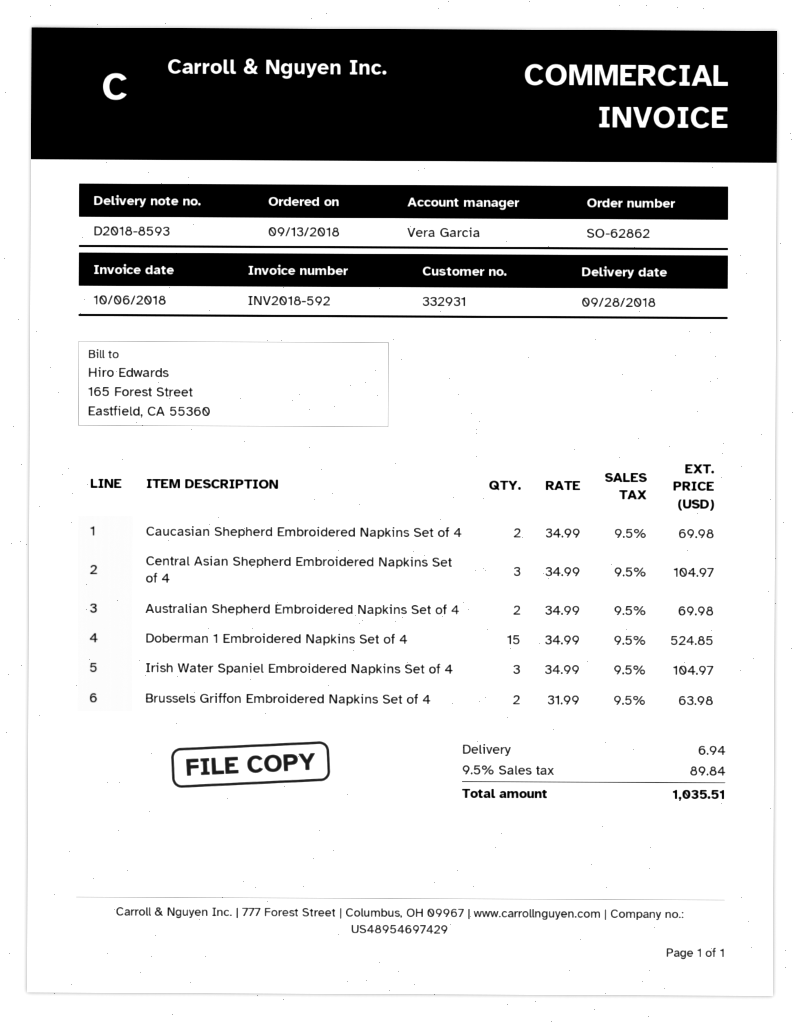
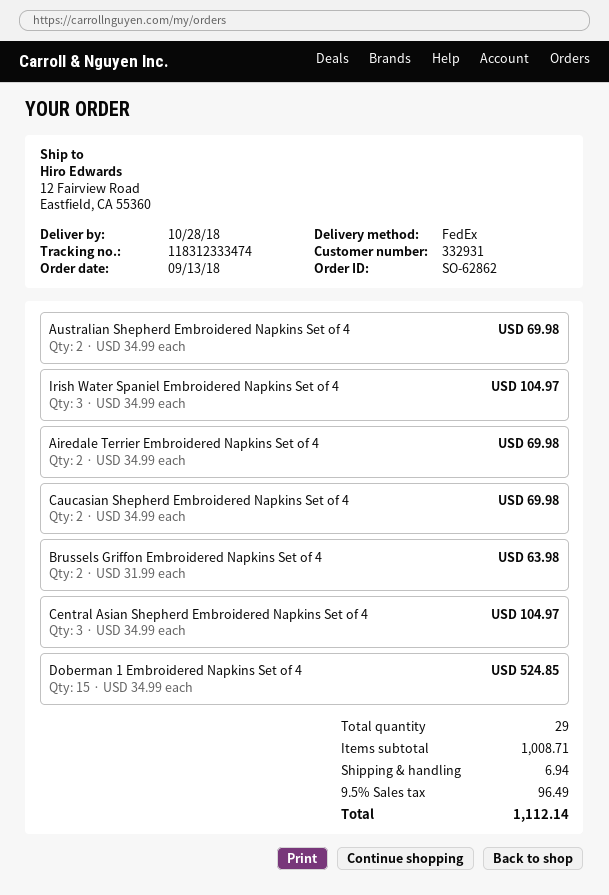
delivery date: 2018-09-28 -> 2018-10-28
Airedale Terrier Embroidered Napkins Set of 4: none -> 2 x 34.99 = 69.98
tax: 9.5% = 89.84 -> 9.5% = 96.49
total: 1035.51 -> 1112.14

